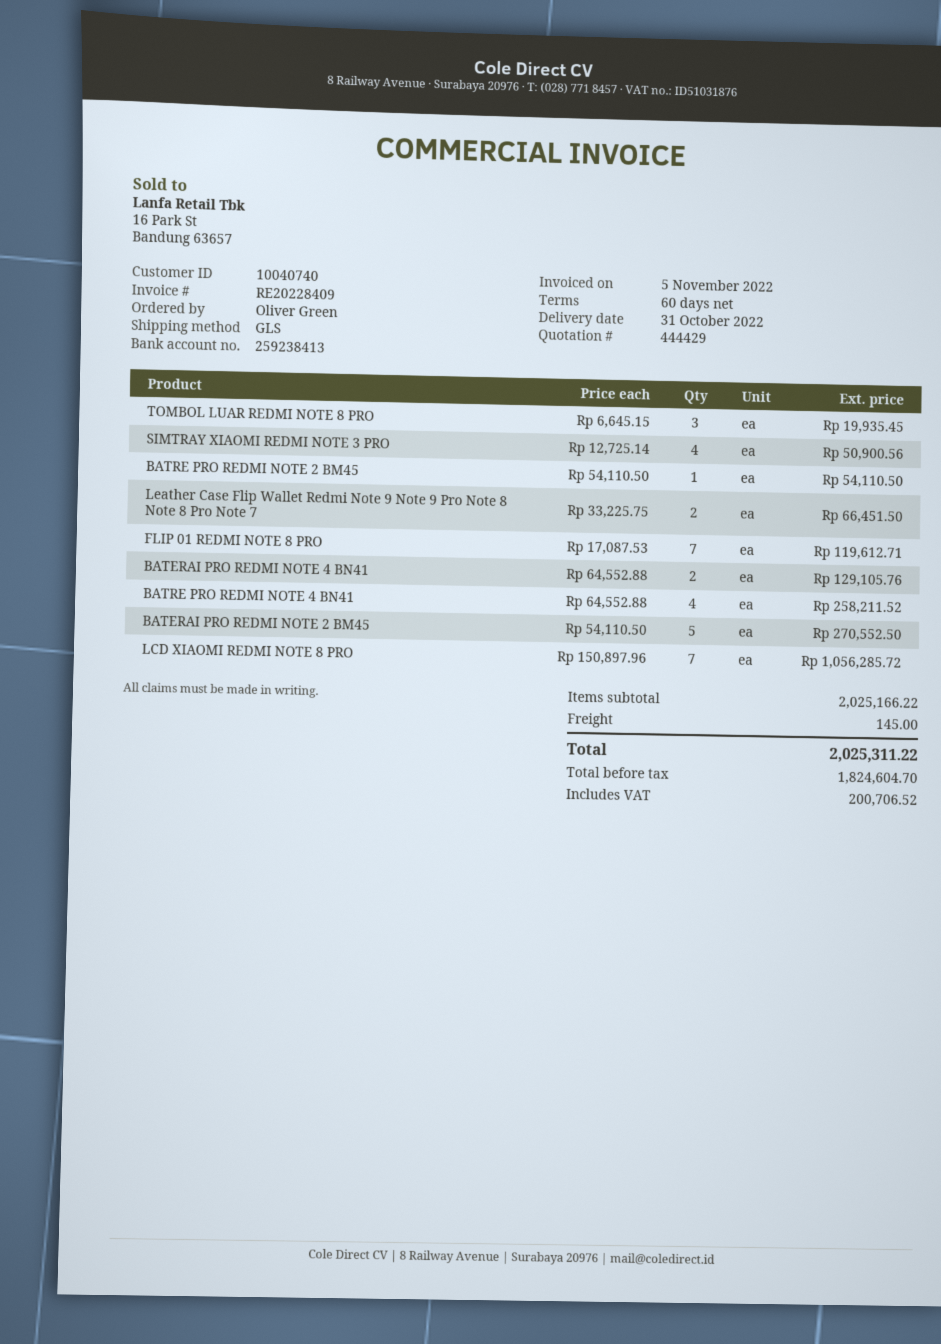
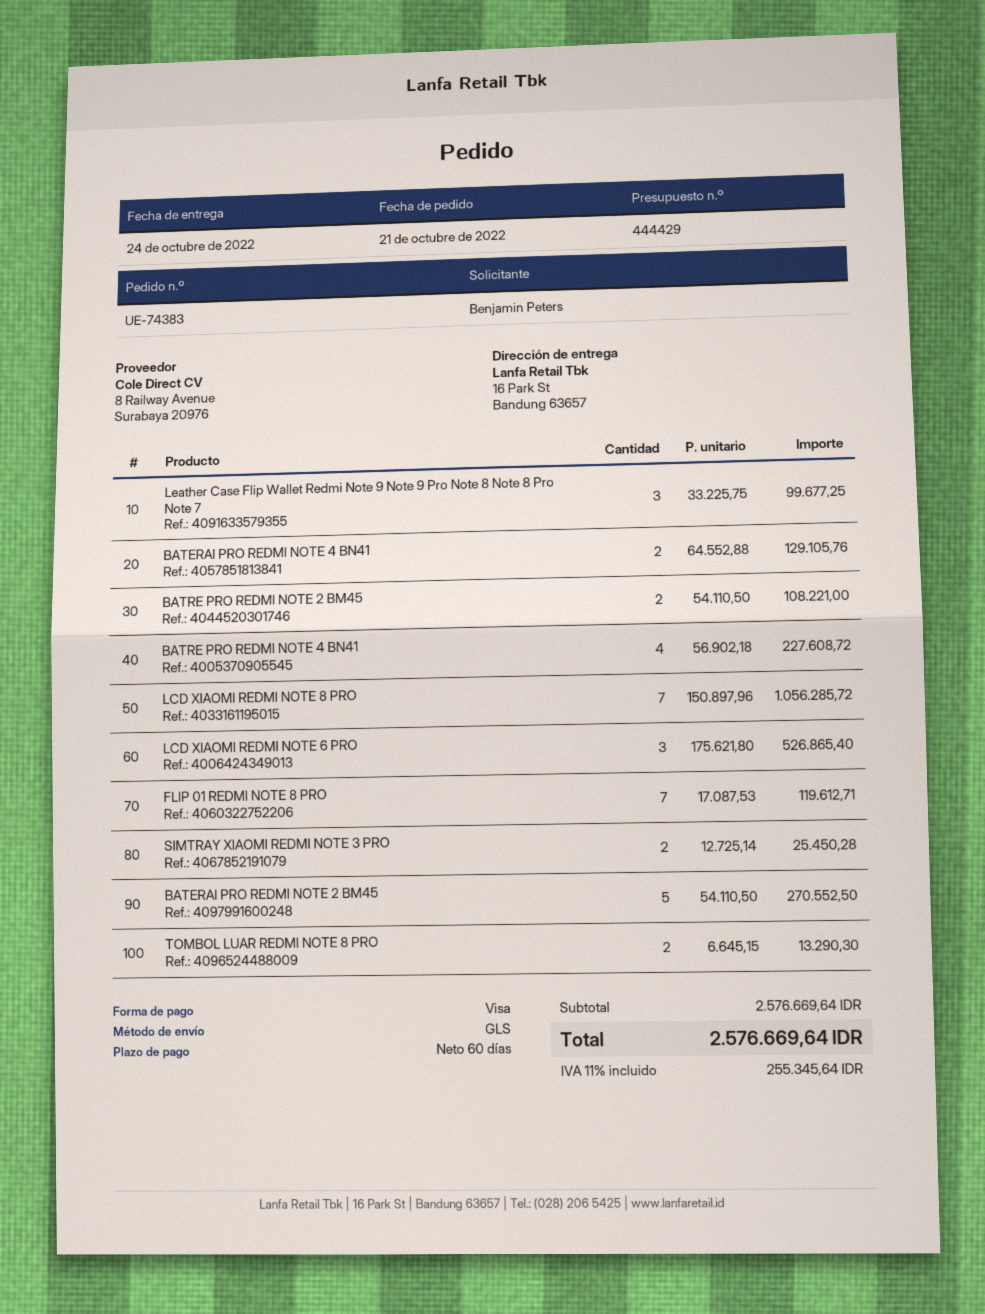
delivery date: 2022-10-31 -> 2022-10-24
ordered by: Oliver Green -> Benjamin Peters
TOMBOL LUAR REDMI NOTE 8 PRO: 3 x 6645.15 = 19935.45 -> 2 x 6645.15 = 13290.30
SIMTRAY XIAOMI REDMI NOTE 3 PRO: 4 x 12725.14 = 50900.56 -> 2 x 12725.14 = 25450.28
BATRE PRO REDMI NOTE 2 BM45: 1 x 54110.50 = 54110.50 -> 2 x 54110.50 = 108221.00
Leather Case Flip Wallet Redmi Note 9 Note 9 Pro Note 8 Note 8 Pro Note 7: 2 x 33225.75 = 66451.50 -> 3 x 33225.75 = 99677.25
BATRE PRO REDMI NOTE 4 BN41: 4 x 64552.88 = 258211.52 -> 4 x 56902.18 = 227608.72
LCD XIAOMI REDMI NOTE 6 PRO: none -> 3 x 175621.80 = 526865.40
subtotal: 2025166.22 -> 2576669.64
shipping: 145.00 -> none
tax: 200706.52 -> 255345.64
total: 2025311.22 -> 2576669.64

